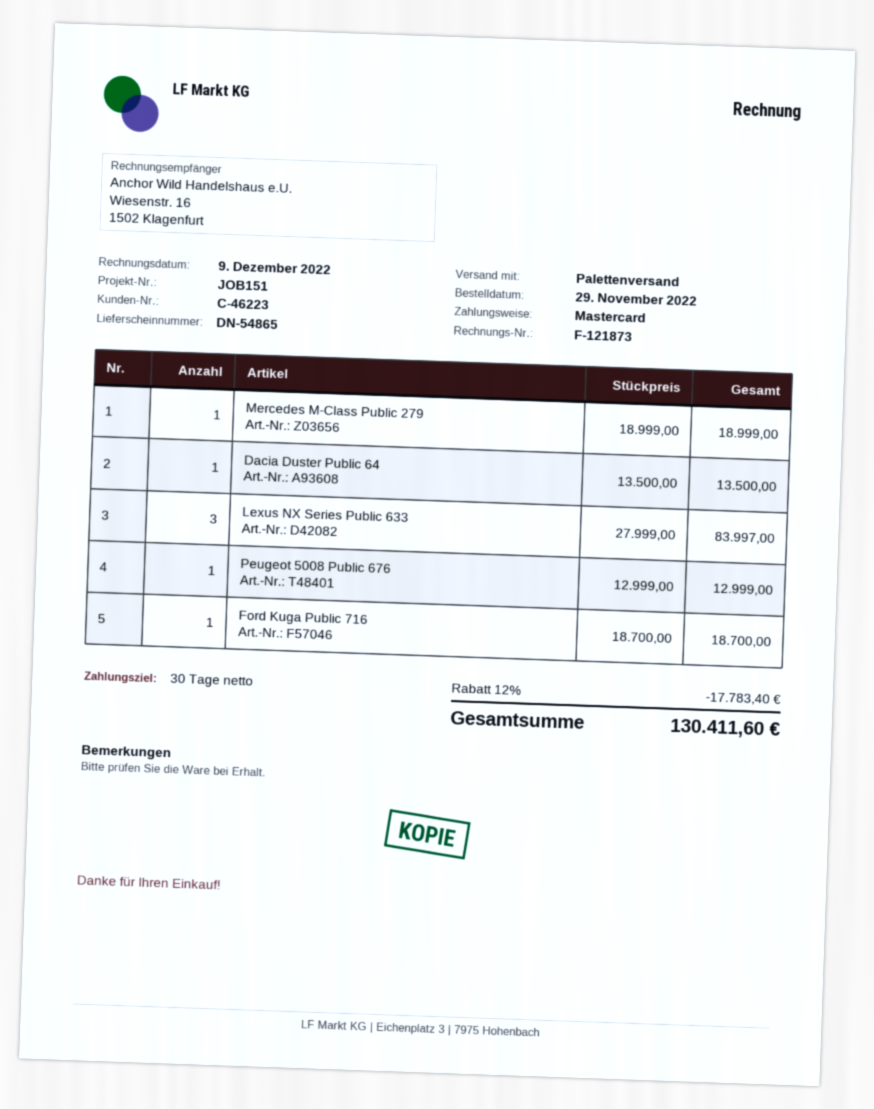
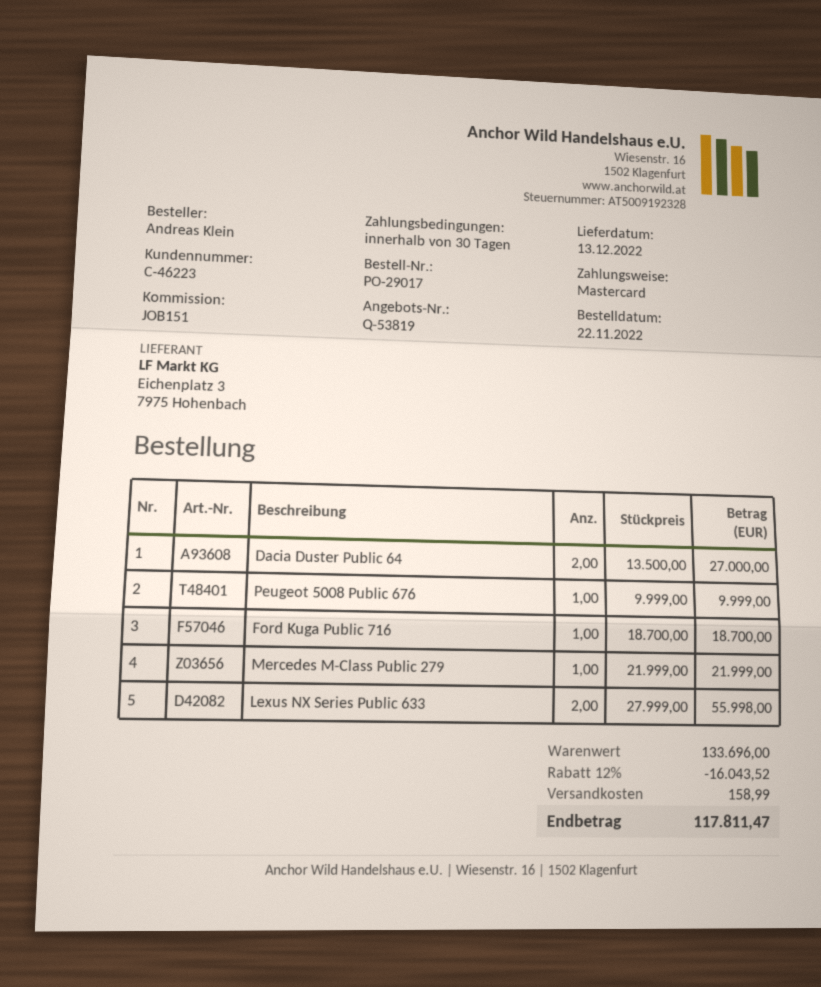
order date: 2022-11-29 -> 2022-11-22
Mercedes M-Class Public 279: 1 x 18999.00 = 18999.00 -> 1 x 21999.00 = 21999.00
Dacia Duster Public 64: 1 x 13500.00 = 13500.00 -> 2 x 13500.00 = 27000.00
Lexus NX Series Public 633: 3 x 27999.00 = 83997.00 -> 2 x 27999.00 = 55998.00
Peugeot 5008 Public 676: 1 x 12999.00 = 12999.00 -> 1 x 9999.00 = 9999.00
discount: 12% = 17783.40 -> 12% = 16043.52
shipping: none -> 158.99
total: 130411.60 -> 117811.47

